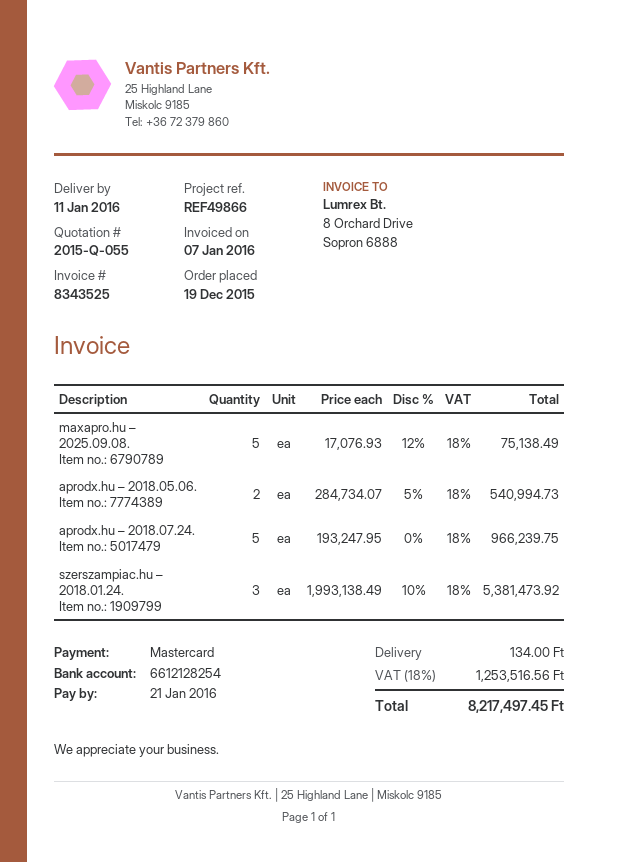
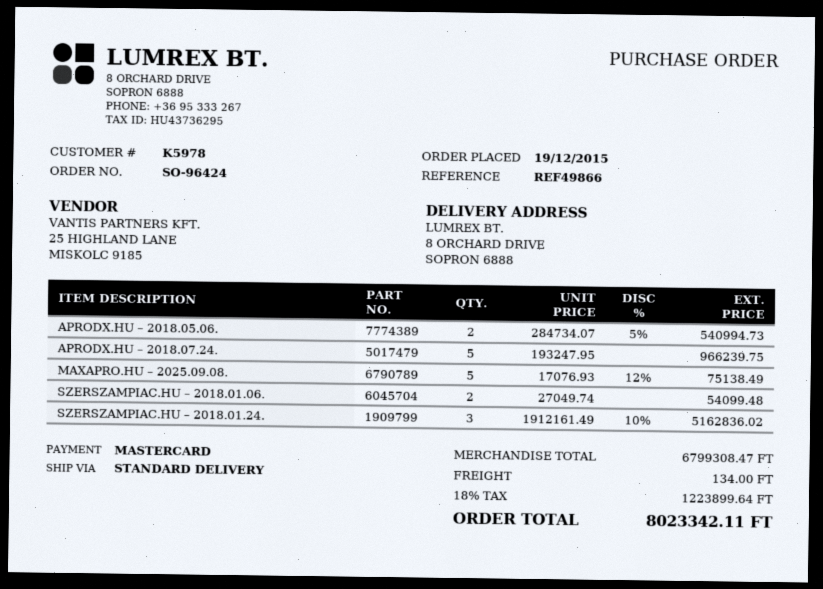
szerszampiac.hu – 2018.01.24.: 3 x 1993138.49 - 10% = 5381473.92 -> 3 x 1912161.49 - 10% = 5162836.02
SZERSZAMPIAC.HU – 2018.01.06.: none -> 2 x 27049.74 = 54099.48
tax: 18% = 1253516.56 -> 18% = 1223899.64
total: 8217497.45 -> 8023342.11

